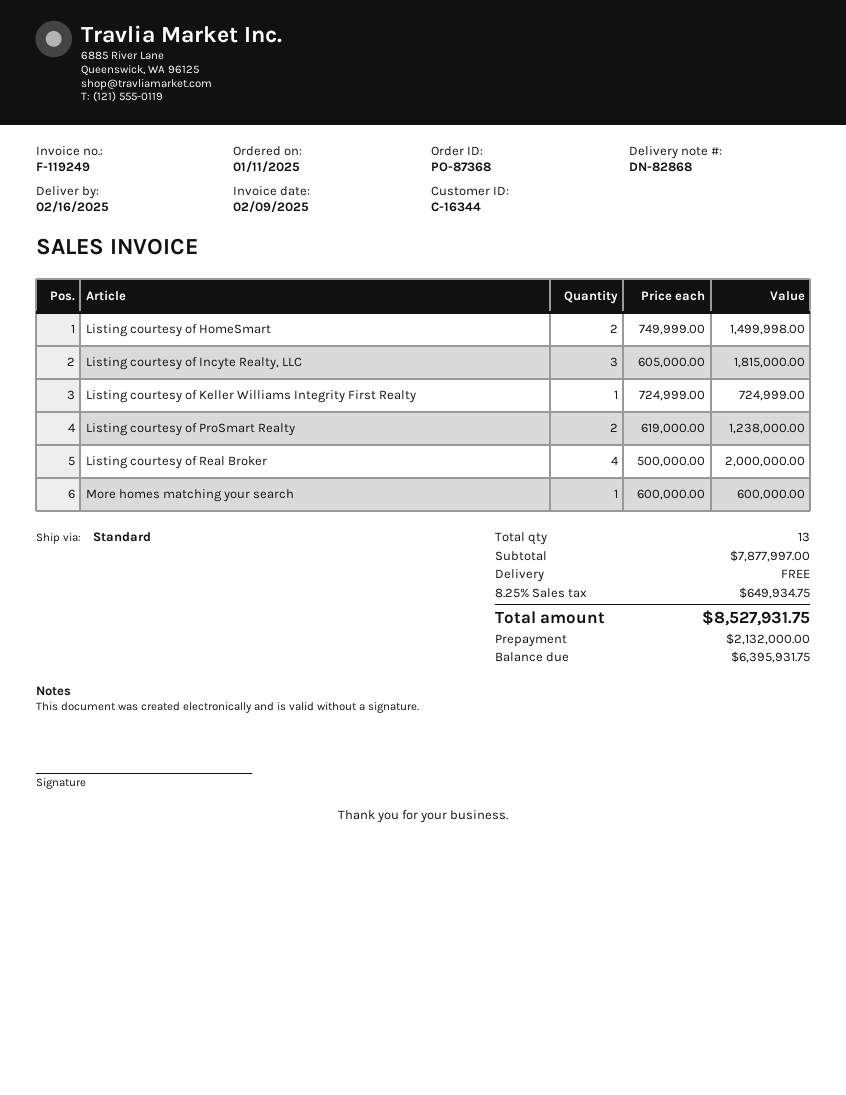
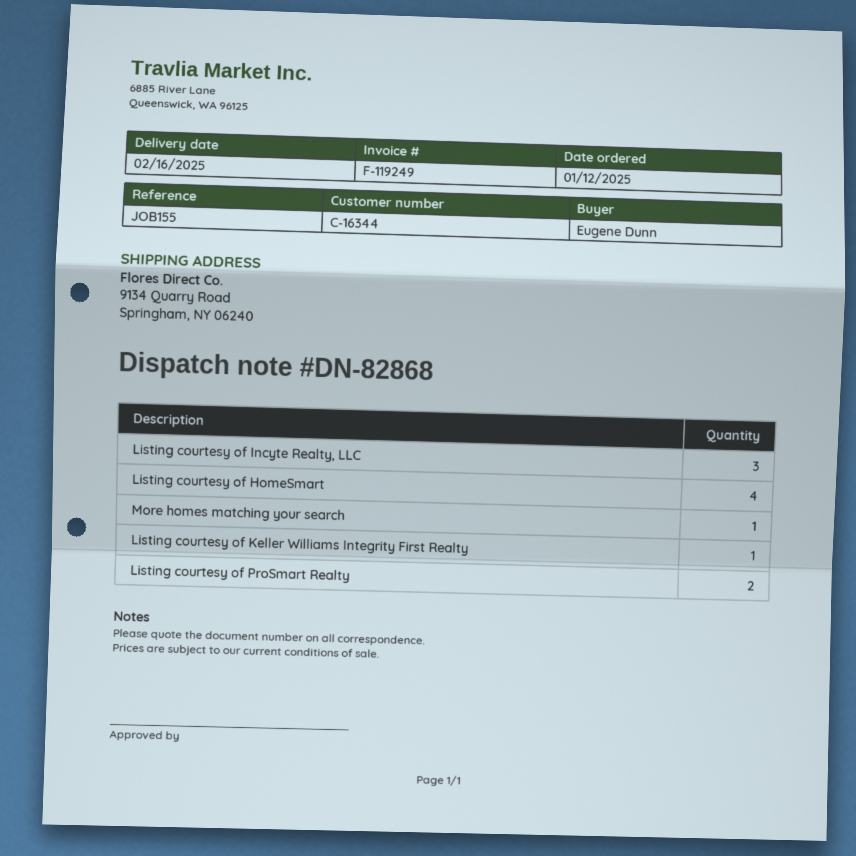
order date: 2025-01-11 -> 2025-01-12
Listing courtesy of HomeSmart: 2 -> 4
Listing courtesy of Real Broker: 4 -> none

